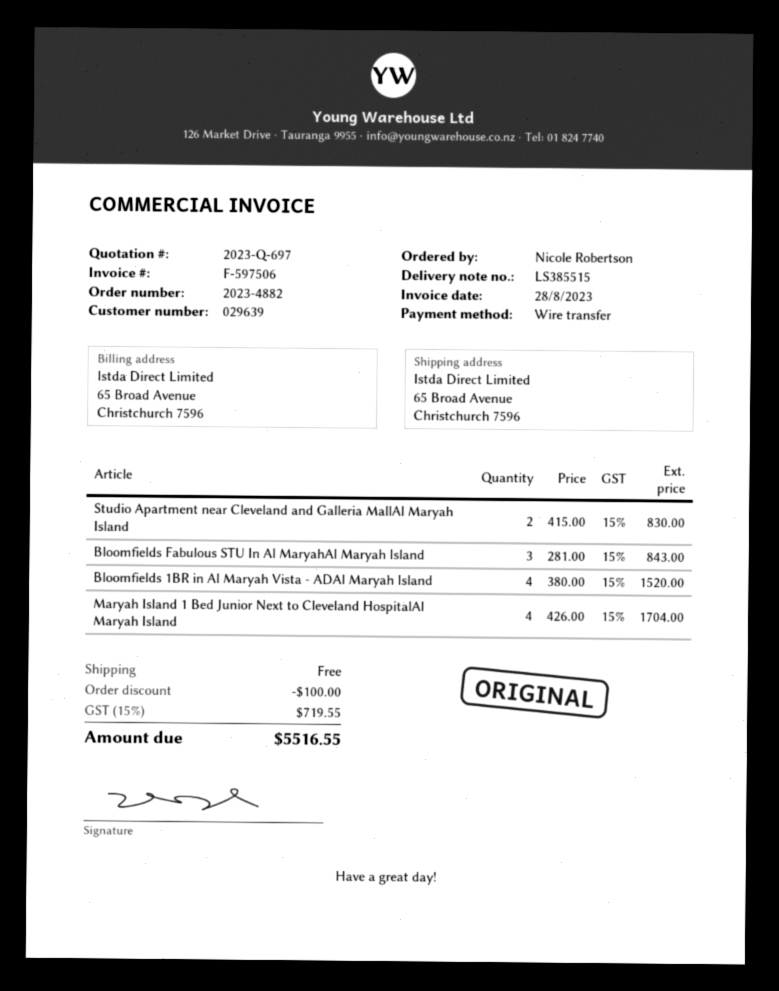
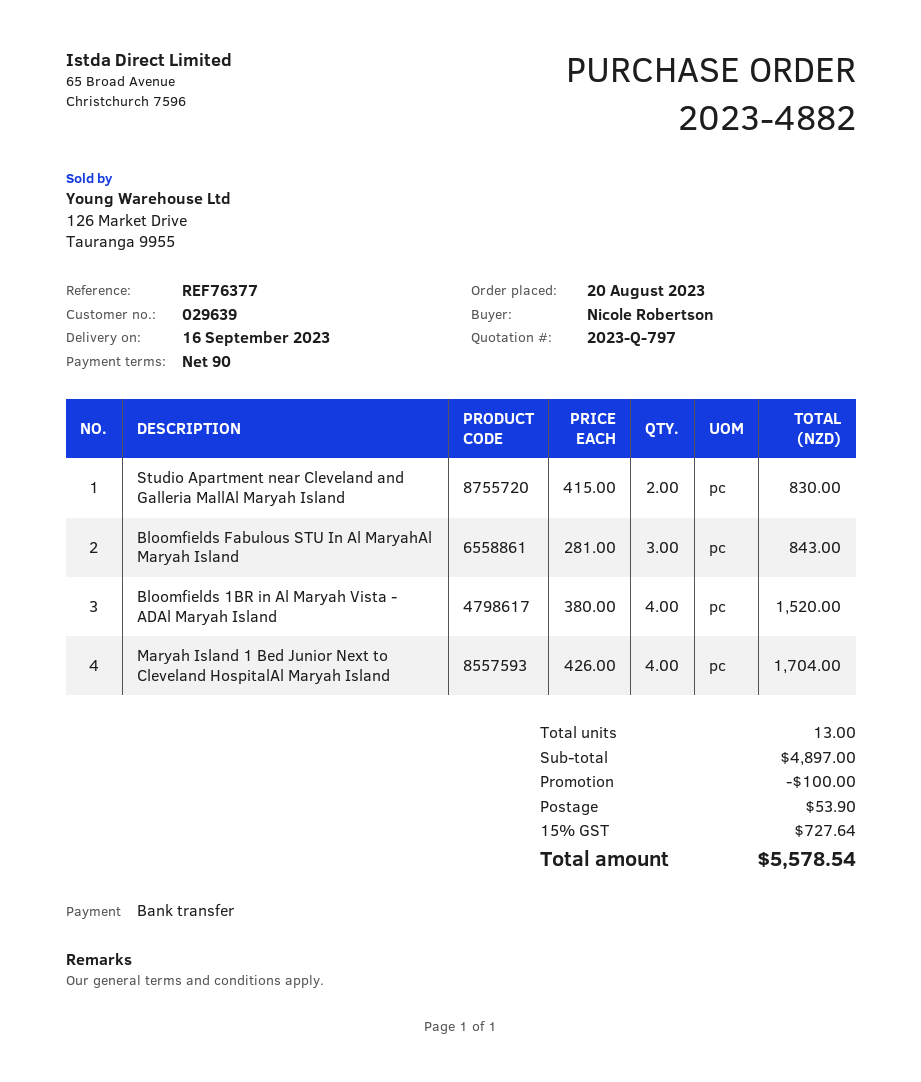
quote number: 2023-Q-697 -> 2023-Q-797
shipping: 0.00 -> 53.90
tax: 15% = 719.55 -> 15% = 727.64
total: 5516.55 -> 5578.54

